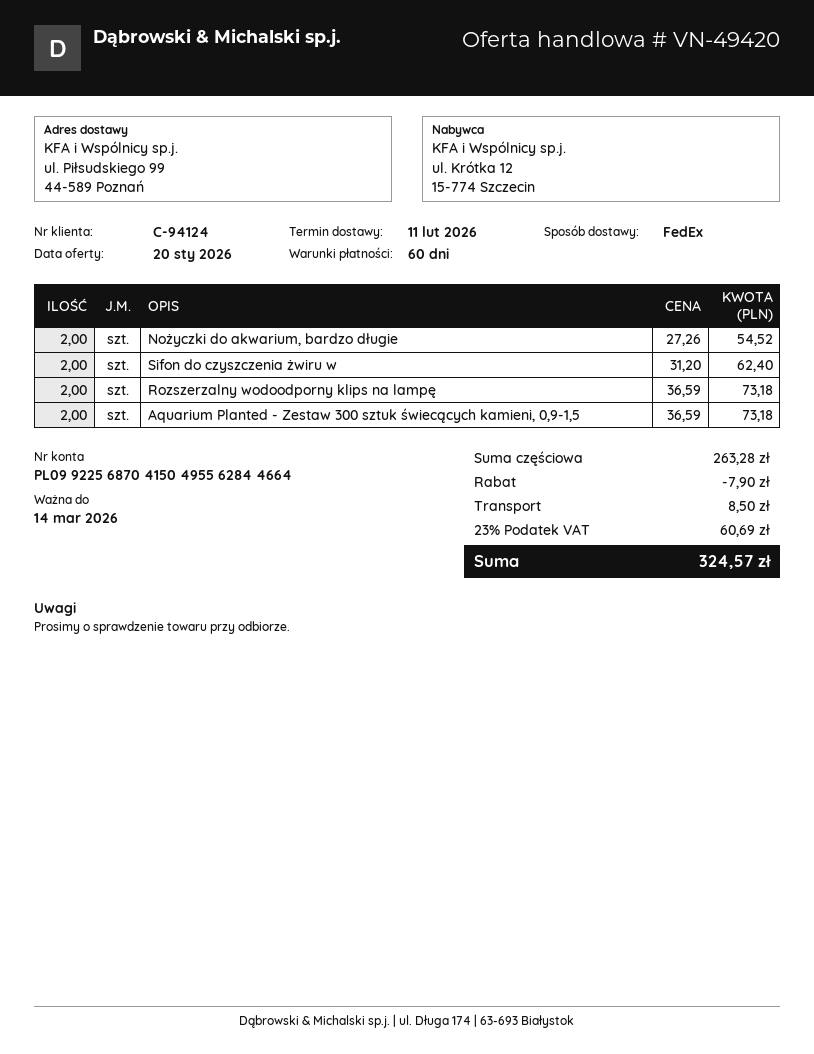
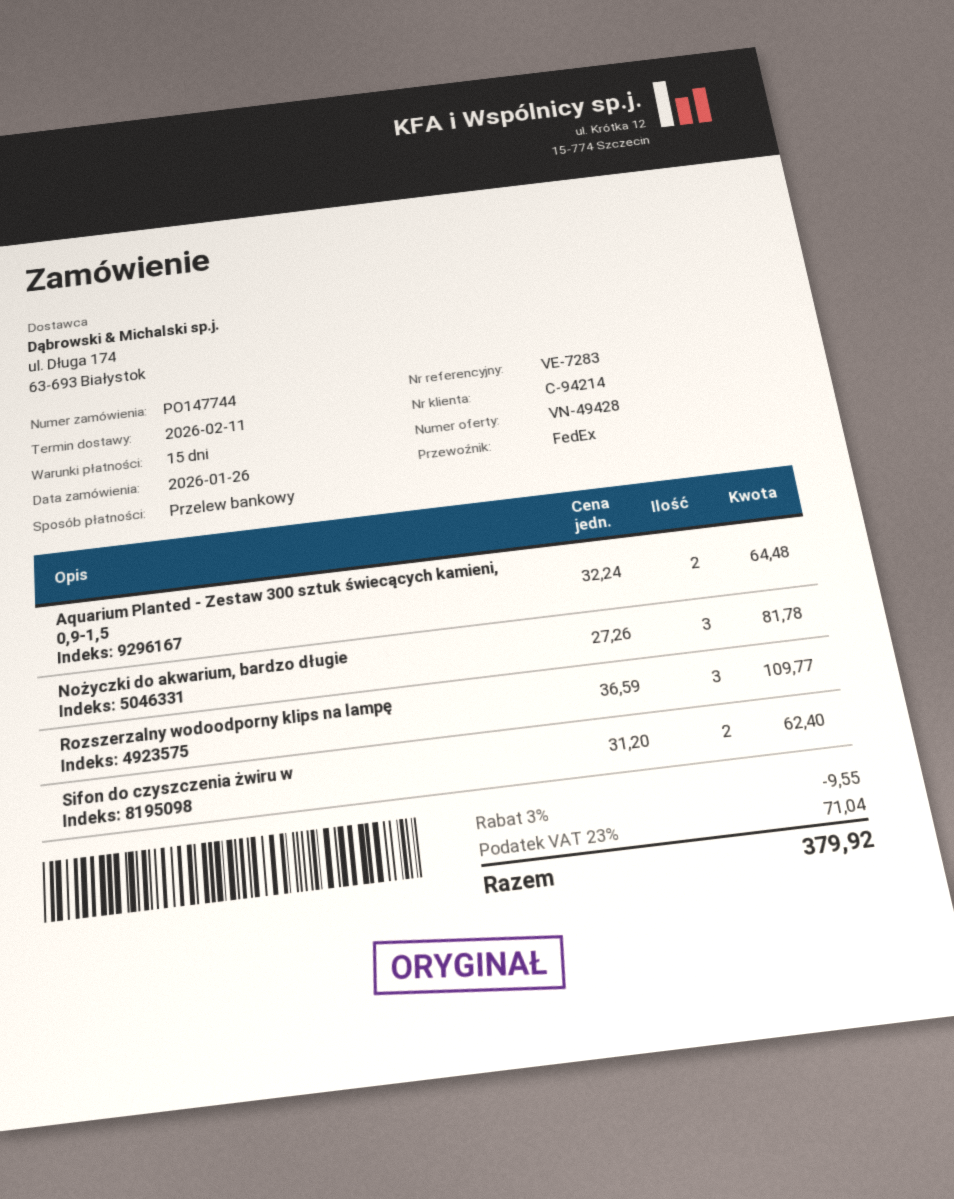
quote number: VN-49420 -> VN-49428
payment terms: 60 days -> 15 days
customer number: C-94124 -> C-94214
Nożyczki do akwarium, bardzo długie: 2 x 27.26 = 54.52 -> 3 x 27.26 = 81.78
Rozszerzalny wodoodporny klips na lampę: 2 x 36.59 = 73.18 -> 3 x 36.59 = 109.77
Aquarium Planted - Zestaw 300 sztuk świecących kamieni, 0,9-1,5: 2 x 36.59 = 73.18 -> 2 x 32.24 = 64.48
discount: 7.90 -> 9.55
shipping: 8.50 -> none
tax: 23% = 60.69 -> 23% = 71.04
total: 324.57 -> 379.92

